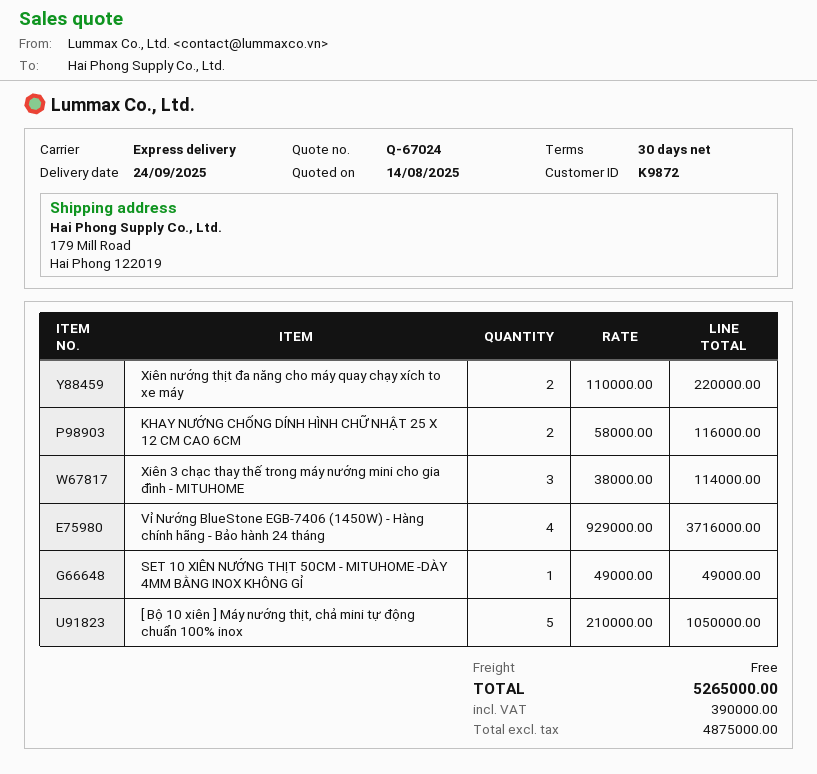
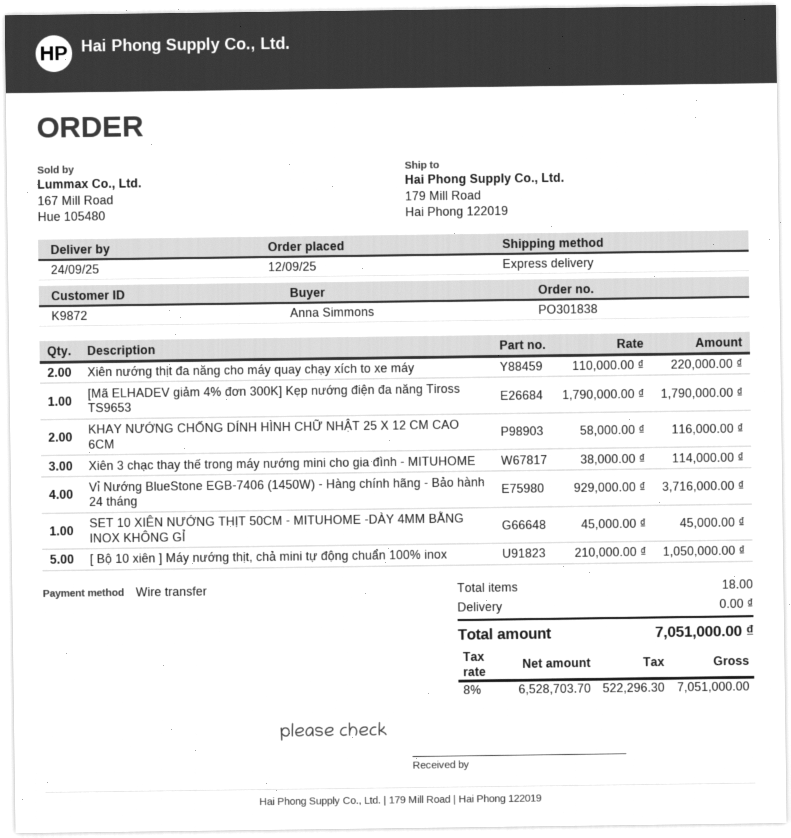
SET 10 XIÊN NƯỚNG THỊT 50CM - MITUHOME -DÀY 4MM BẰNG INOX KHÔNG GỈ: 1 x 49000.00 = 49000.00 -> 1 x 45000.00 = 45000.00
[Mã ELHADEV giảm 4% đơn 300K] Kẹp nướng điện đa năng Tiross TS9653: none -> 1 x 1790000.00 = 1790000.00
net: 4875000.00 -> 6528703.70
tax: 390000.00 -> 522296.30
total: 5265000.00 -> 7051000.00

